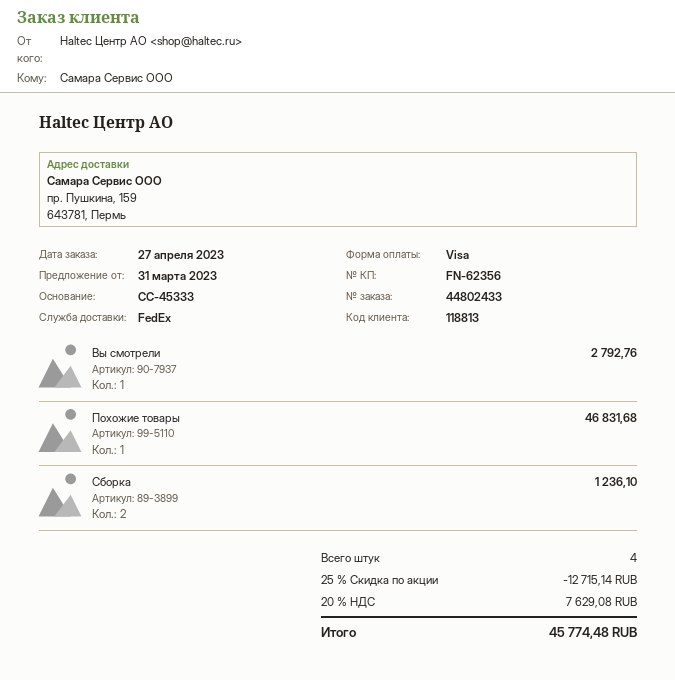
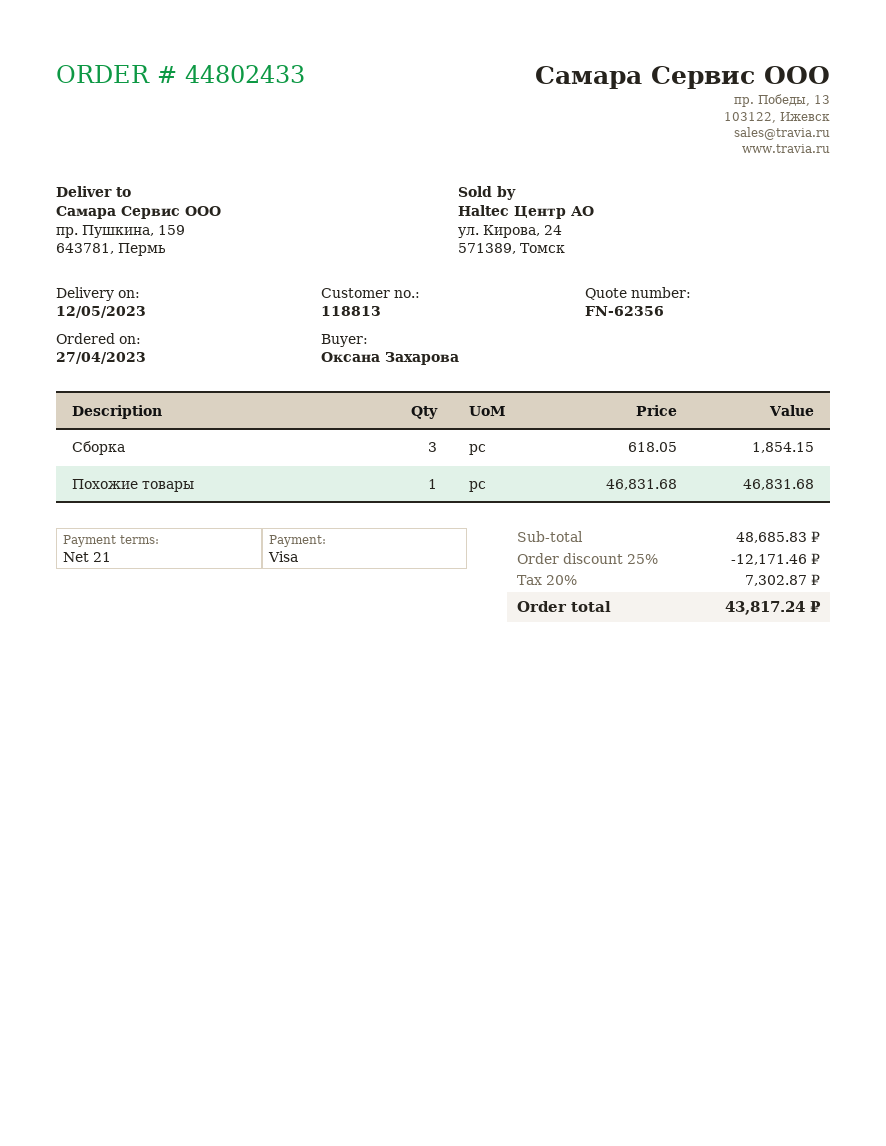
Вы смотрели: 1 for 2792.76 -> none
Сборка: 2 for 1236.10 -> 3 for 1854.15
discount: 25% = 12715.14 -> 25% = 12171.46
tax: 20% = 7629.08 -> 20% = 7302.87
total: 45774.48 -> 43817.24

